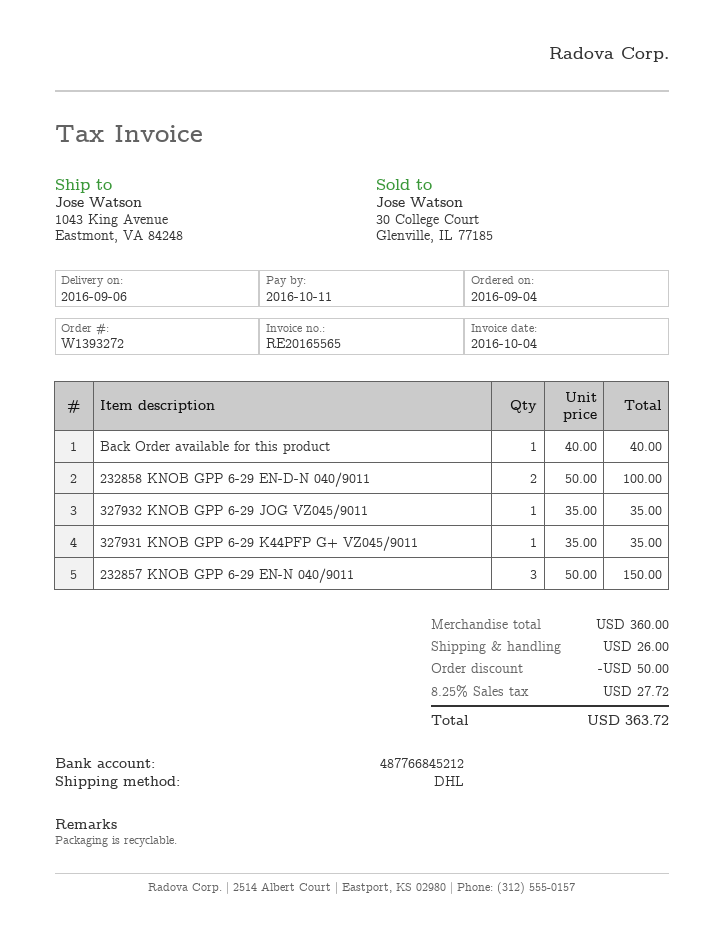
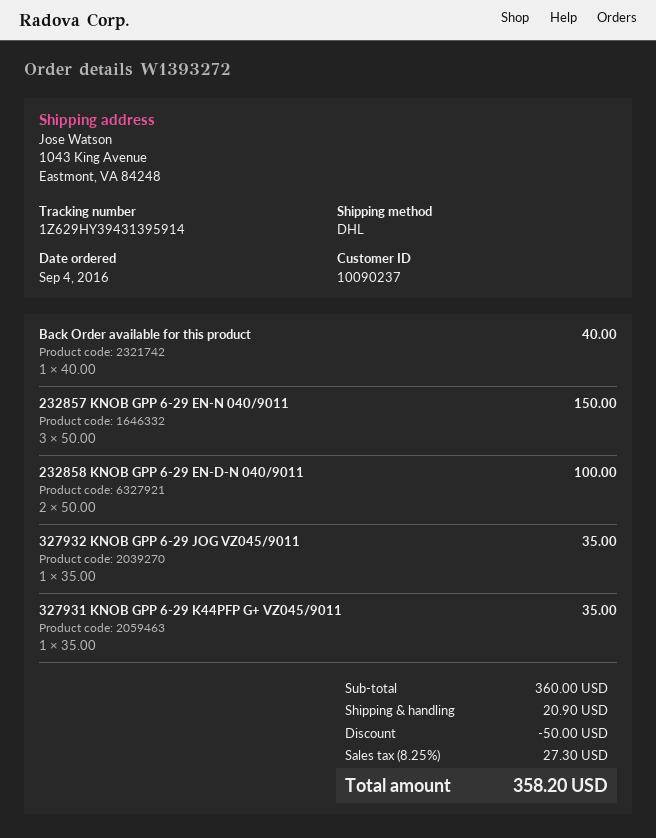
shipping: 26.00 -> 20.90
tax: 8.25% = 27.72 -> 8.25% = 27.30
total: 363.72 -> 358.20

